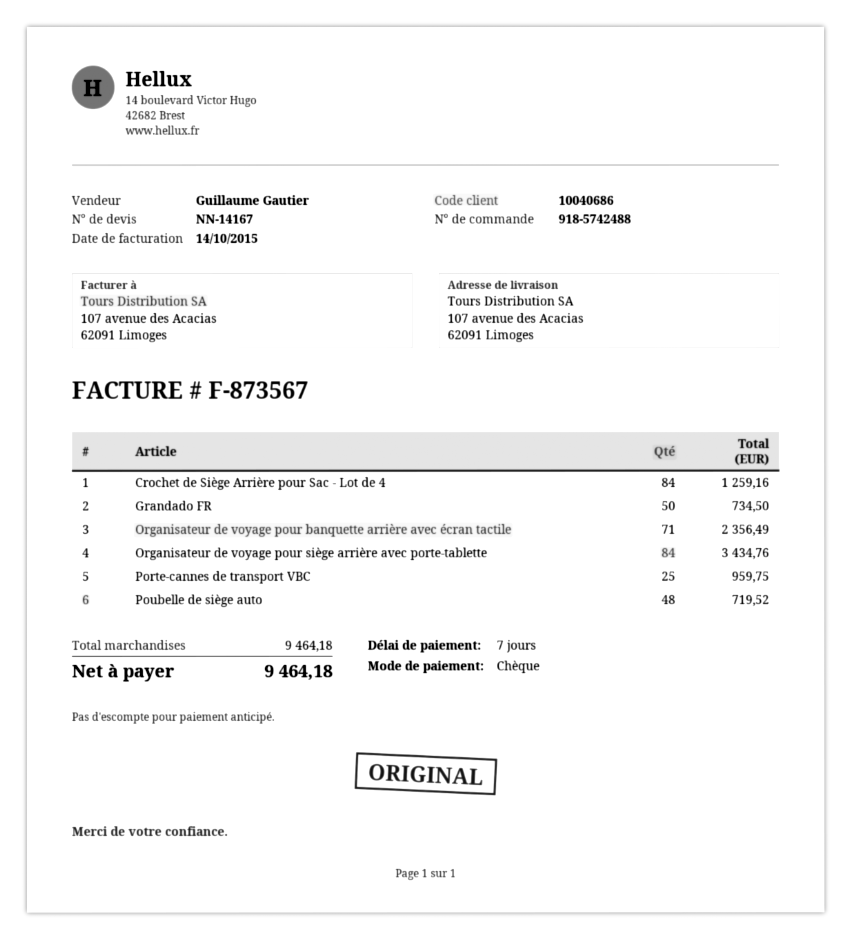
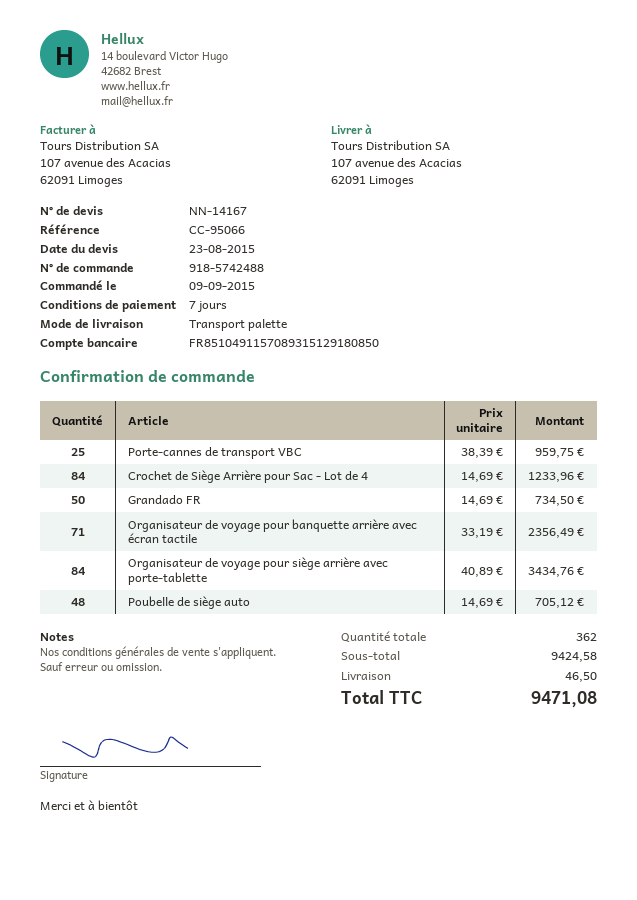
Crochet de Siège Arrière pour Sac - Lot de 4: 84 for 1259.16 -> 84 for 1233.96
Poubelle de siège auto: 48 for 719.52 -> 48 for 705.12
subtotal: 9464.18 -> 9424.58
shipping: none -> 46.50
total: 9464.18 -> 9471.08

